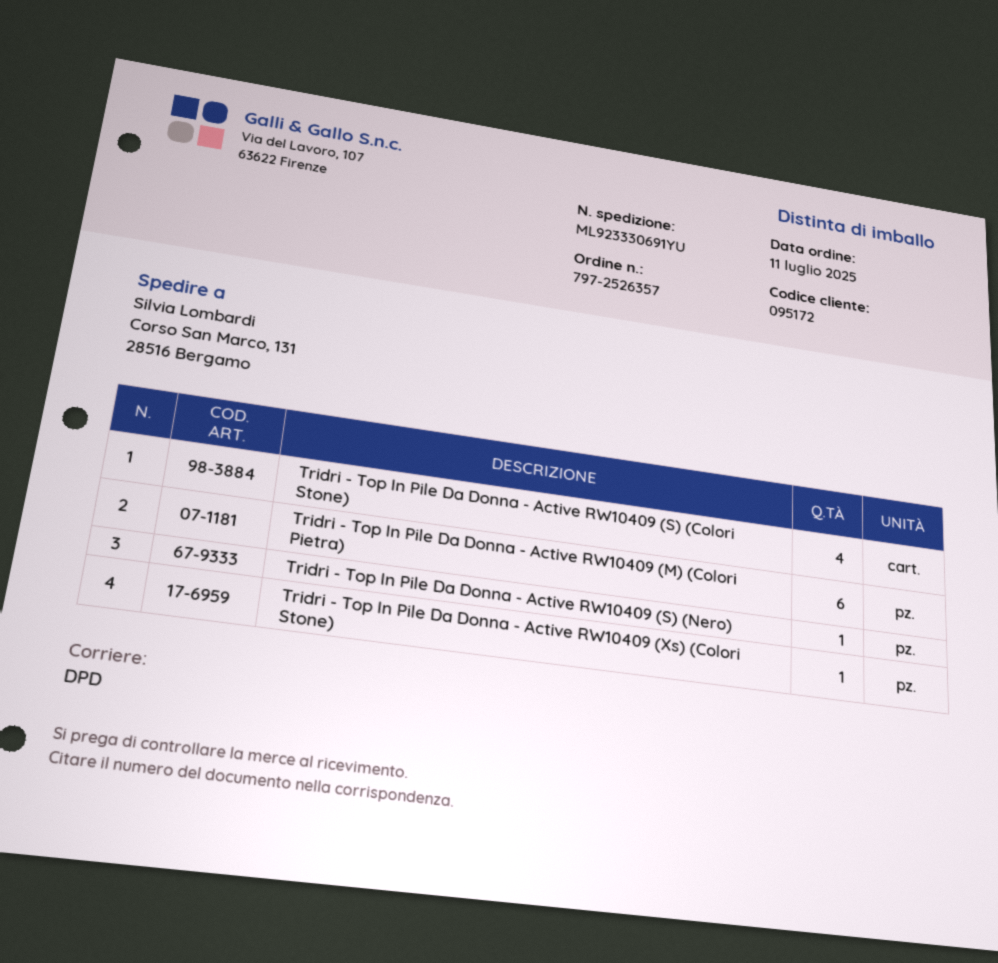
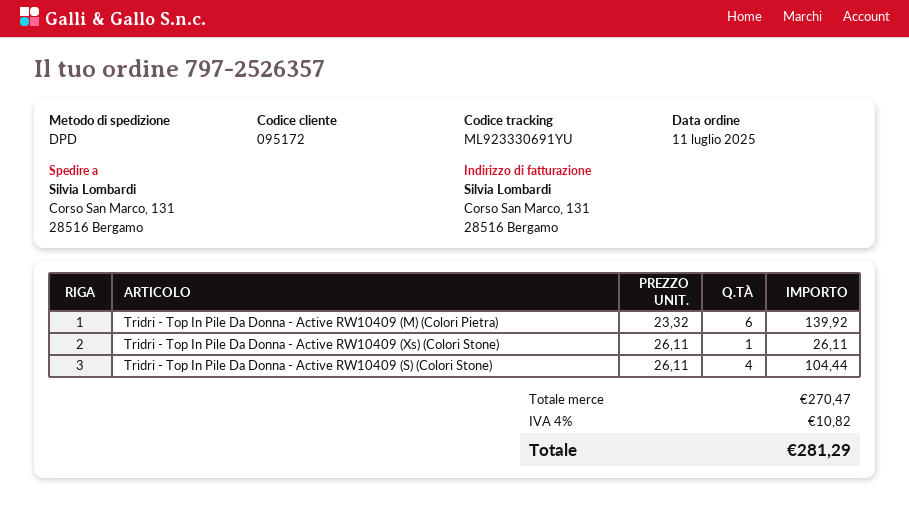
Tridri - Top In Pile Da Donna - Active RW10409 (S) (Nero): 1 -> none

